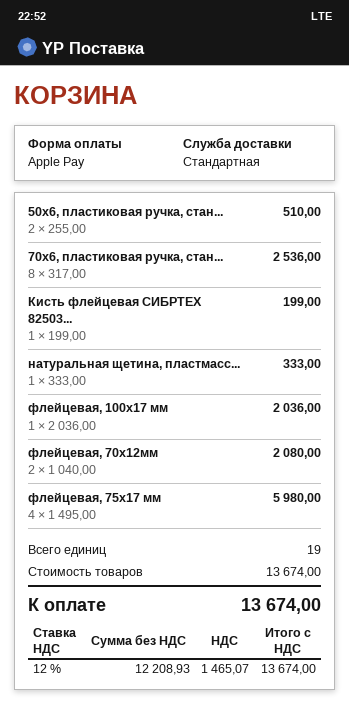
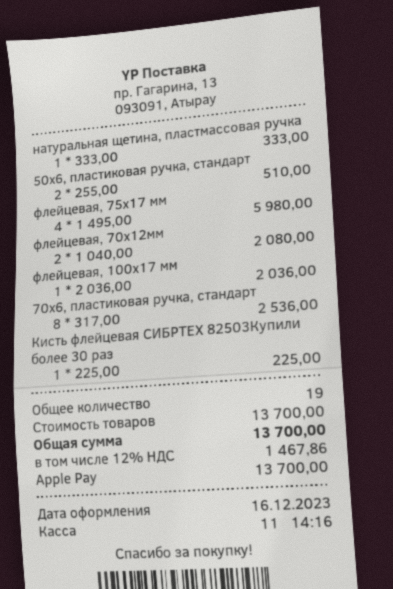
Кисть флейцевая СИБРТЕХ 82503...: 1 x 199.00 = 199.00 -> 1 x 225.00 = 225.00
subtotal: 13674.00 -> 13700.00
tax: 12% = 1465.07 -> 12% = 1467.86
total: 13674.00 -> 13700.00

